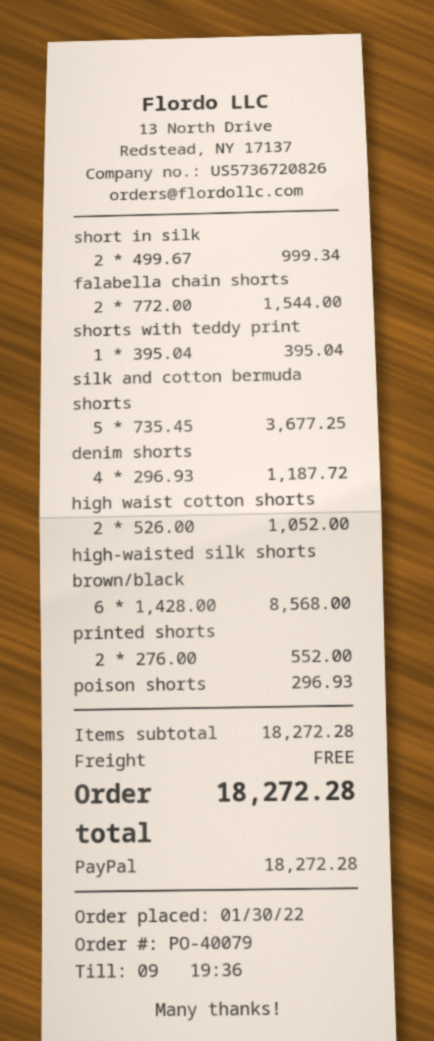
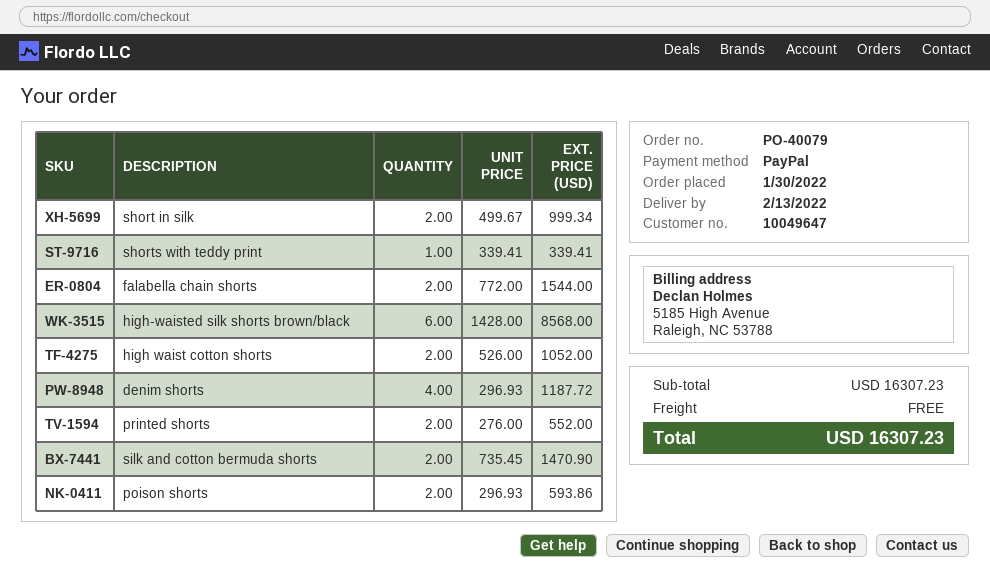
shorts with teddy print: 1 x 395.04 = 395.04 -> 1 x 339.41 = 339.41
silk and cotton bermuda shorts: 5 x 735.45 = 3677.25 -> 2 x 735.45 = 1470.90
poison shorts: 1 x 296.93 = 296.93 -> 2 x 296.93 = 593.86
subtotal: 18272.28 -> 16307.23
total: 18272.28 -> 16307.23

